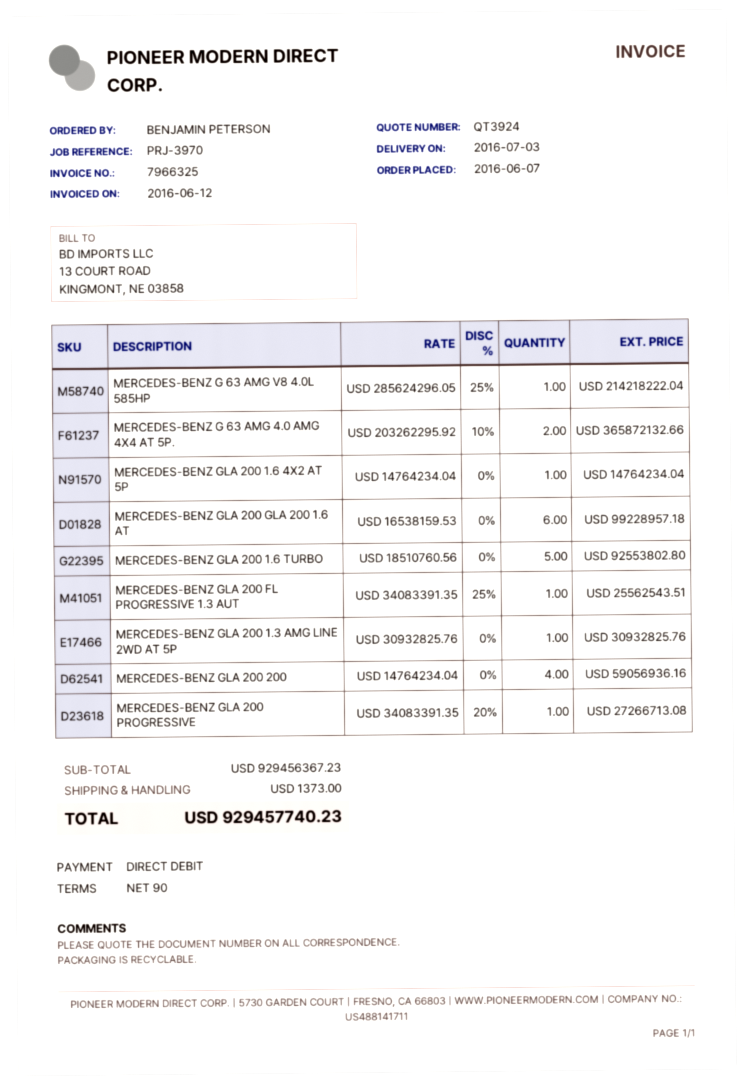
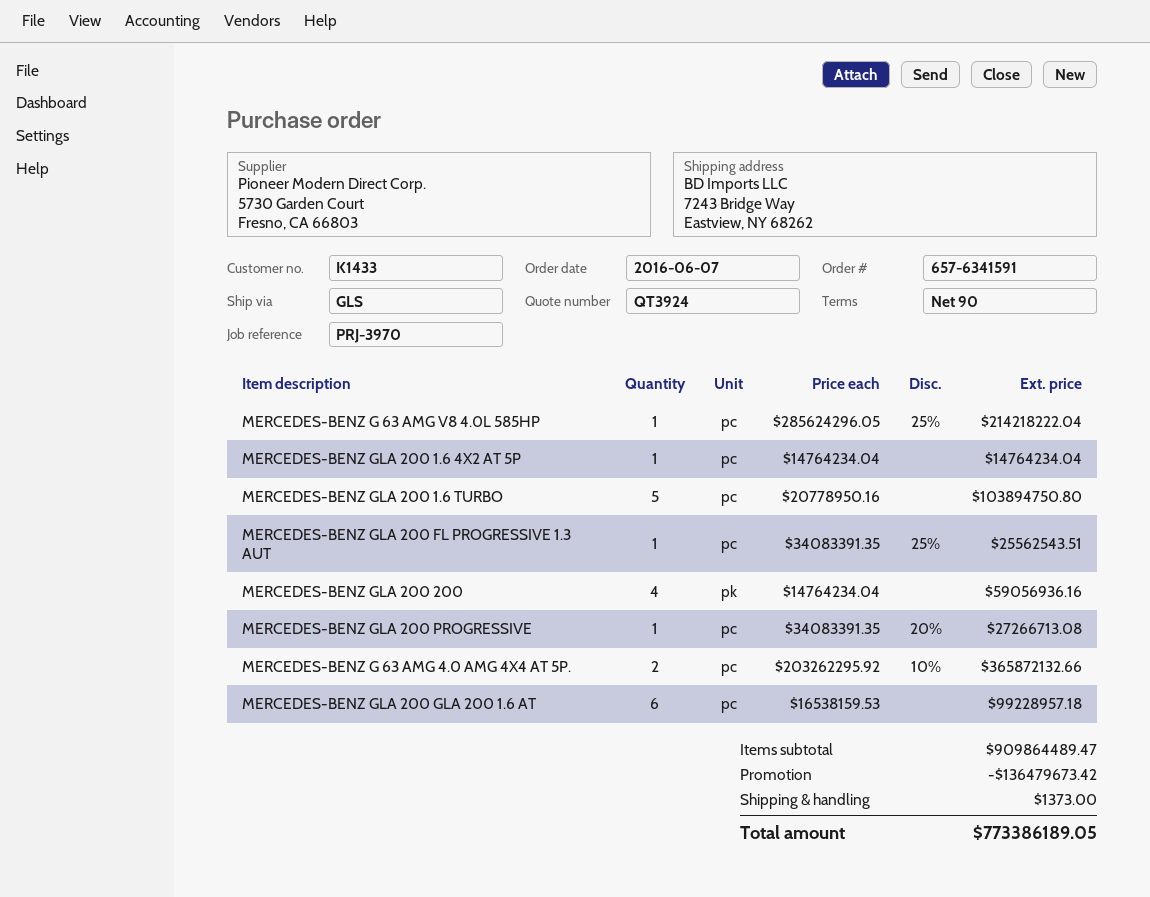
MERCEDES-BENZ GLA 200 1.6 TURBO: 5 x 18510760.56 = 92553802.80 -> 5 x 20778950.16 = 103894750.80
MERCEDES-BENZ GLA 200 1.3 AMG LINE 2WD AT 5P: 1 x 30932825.76 = 30932825.76 -> none
subtotal: 929456367.23 -> 909864489.47
discount: none -> 136479673.42
total: 929457740.23 -> 773386189.05

